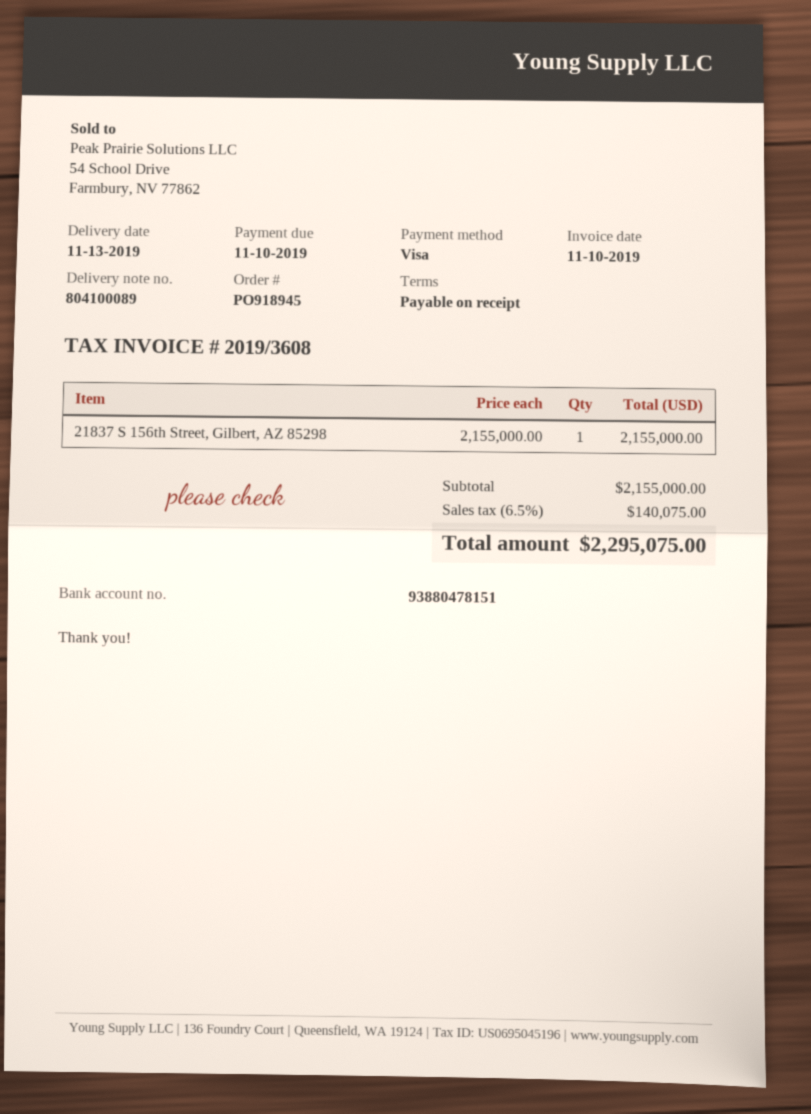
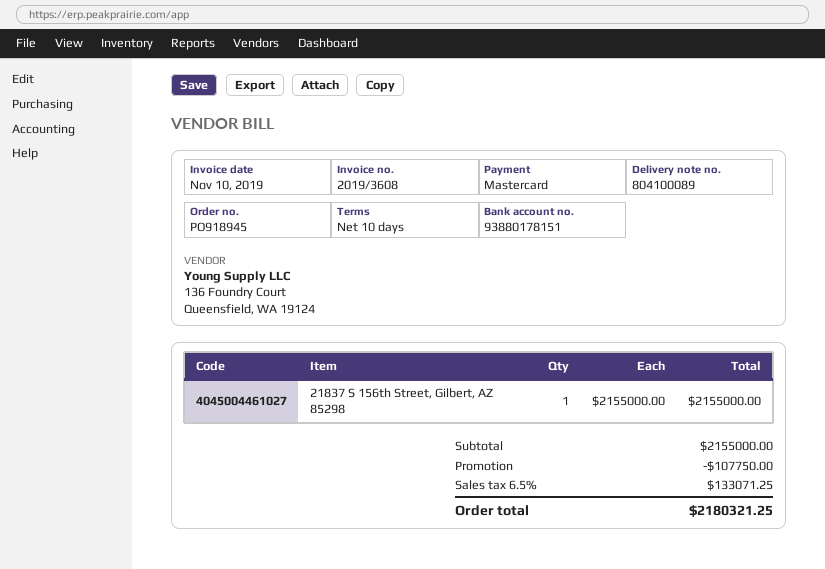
payment terms: on receipt -> 10 days
payment method: Visa -> Mastercard
bank account: 93880478151 -> 93880178151
discount: none -> 107750.00
tax: 6.5% = 140075.00 -> 6.5% = 133071.25
total: 2295075.00 -> 2180321.25

